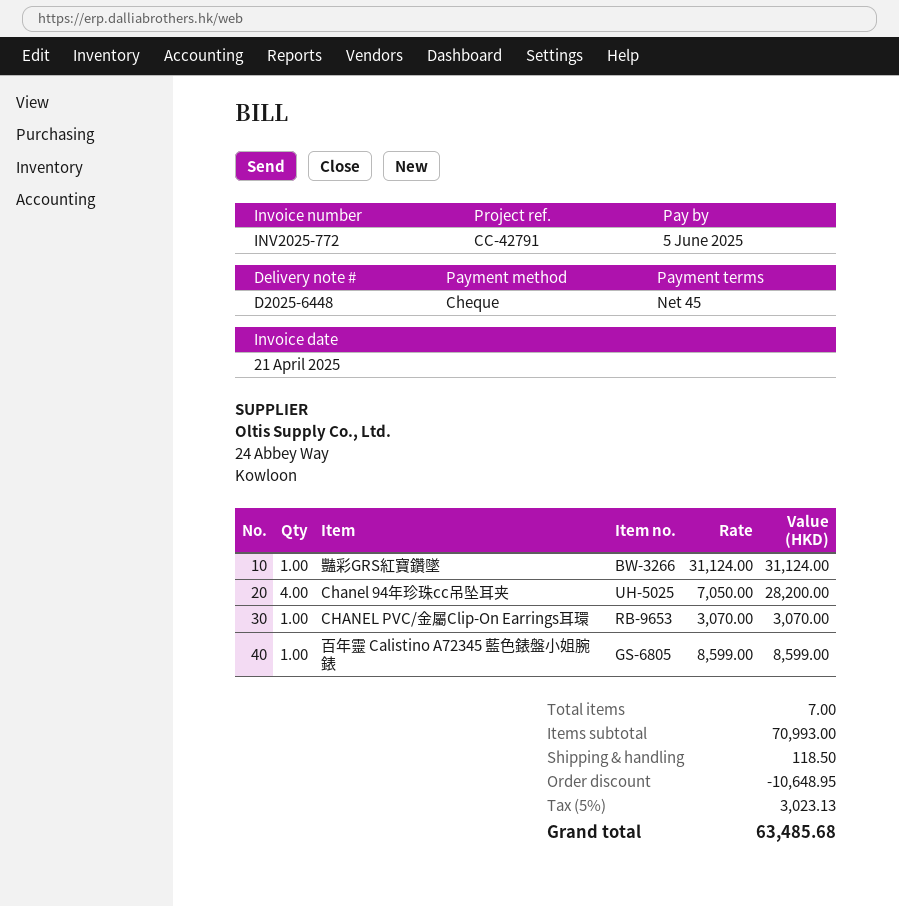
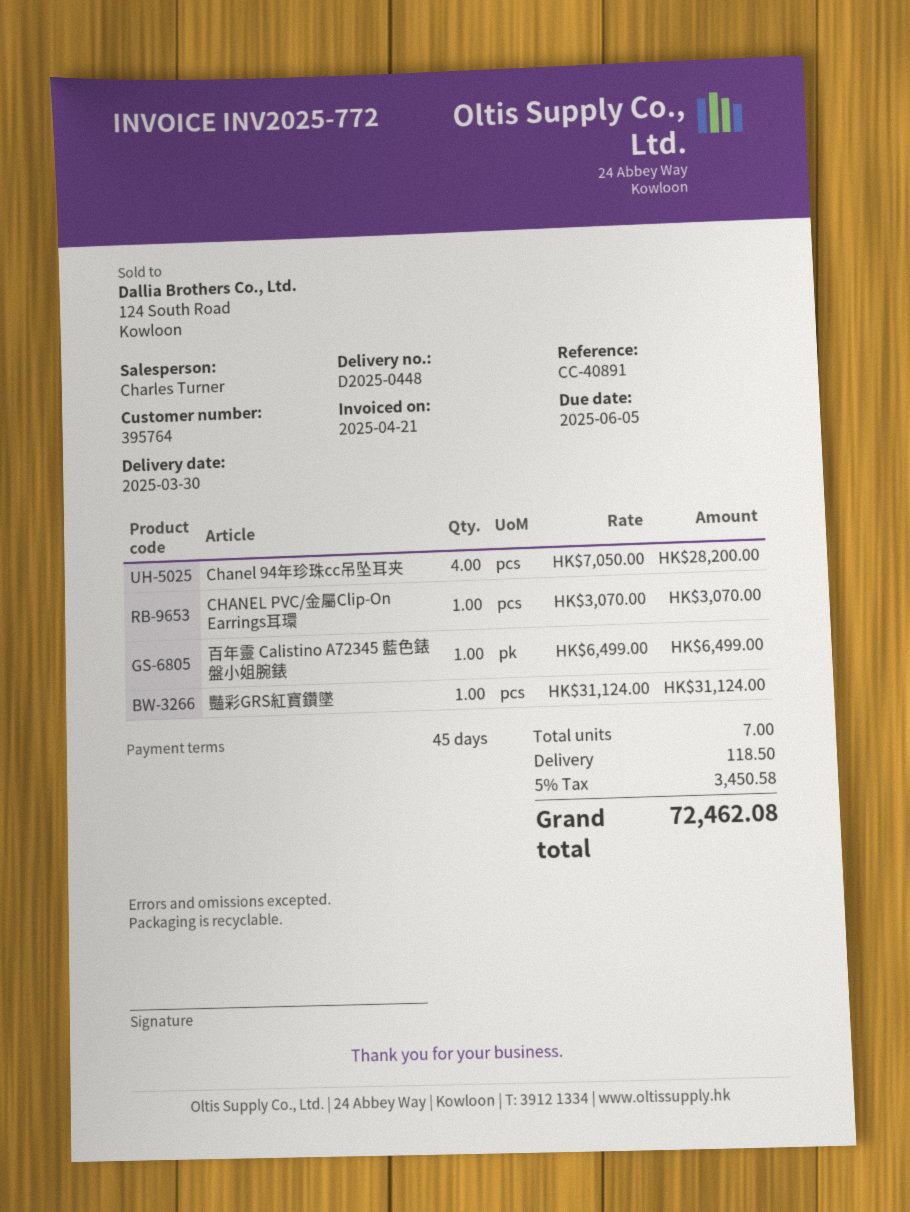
delivery note number: D2025-6448 -> D2025-0448
reference: CC-42791 -> CC-40891
百年靈 Calistino A72345 藍色錶盤小姐腕錶: 1 x 8599.00 = 8599.00 -> 1 x 6499.00 = 6499.00
discount: 10648.95 -> none
tax: 5% = 3023.13 -> 5% = 3450.58
total: 63485.68 -> 72462.08

